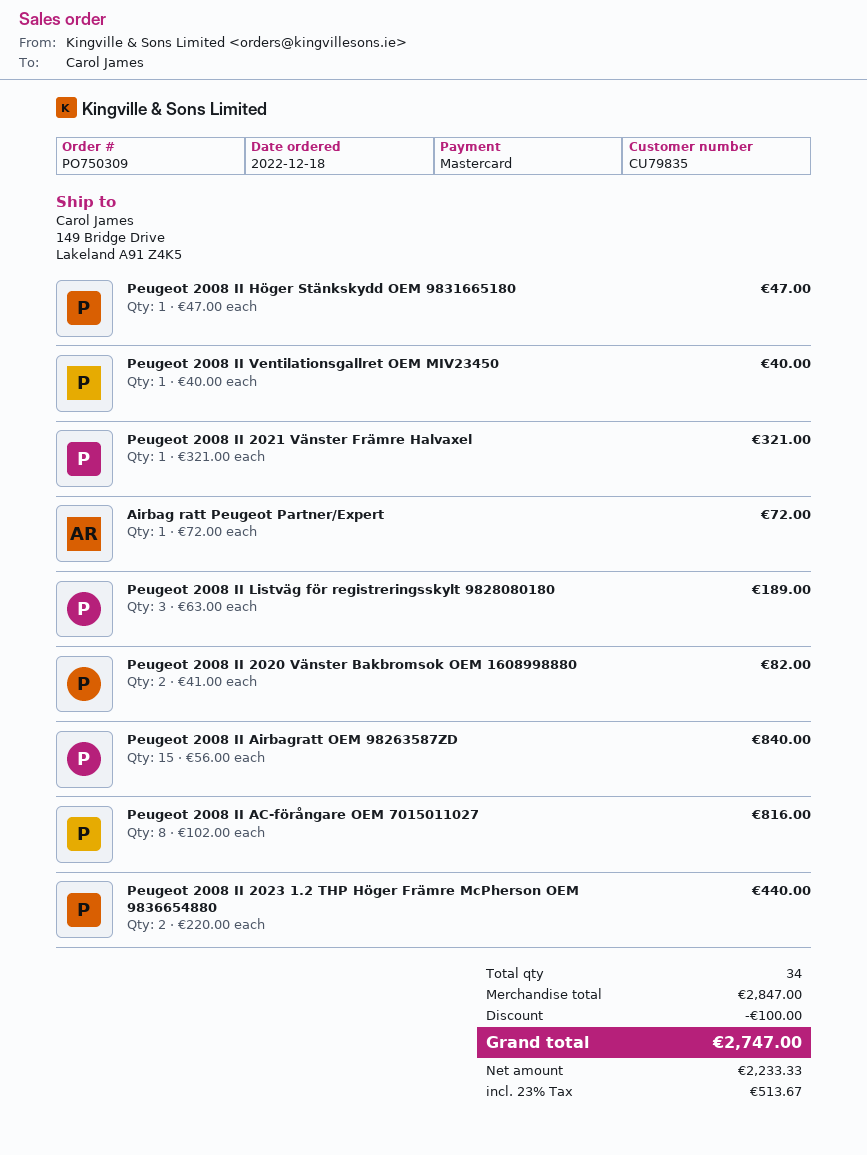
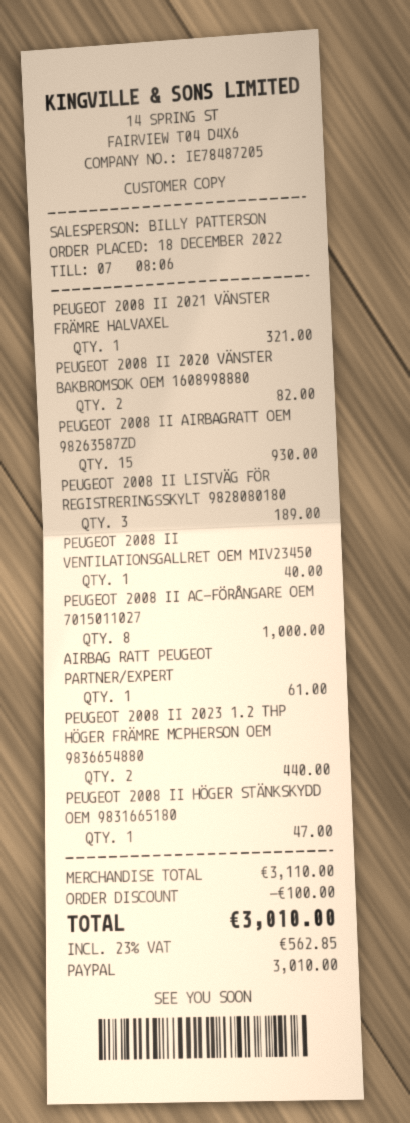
payment method: Mastercard -> PayPal
Airbag ratt Peugeot Partner/Expert: 1 for 72.00 -> 1 for 61.00
Peugeot 2008 II Airbagratt OEM 98263587ZD: 15 for 840.00 -> 15 for 930.00
Peugeot 2008 II AC-förångare OEM 7015011027: 8 for 816.00 -> 8 for 1000.00
subtotal: 2847.00 -> 3110.00
tax: 23% = 513.67 -> 23% = 562.85
total: 2747.00 -> 3010.00

